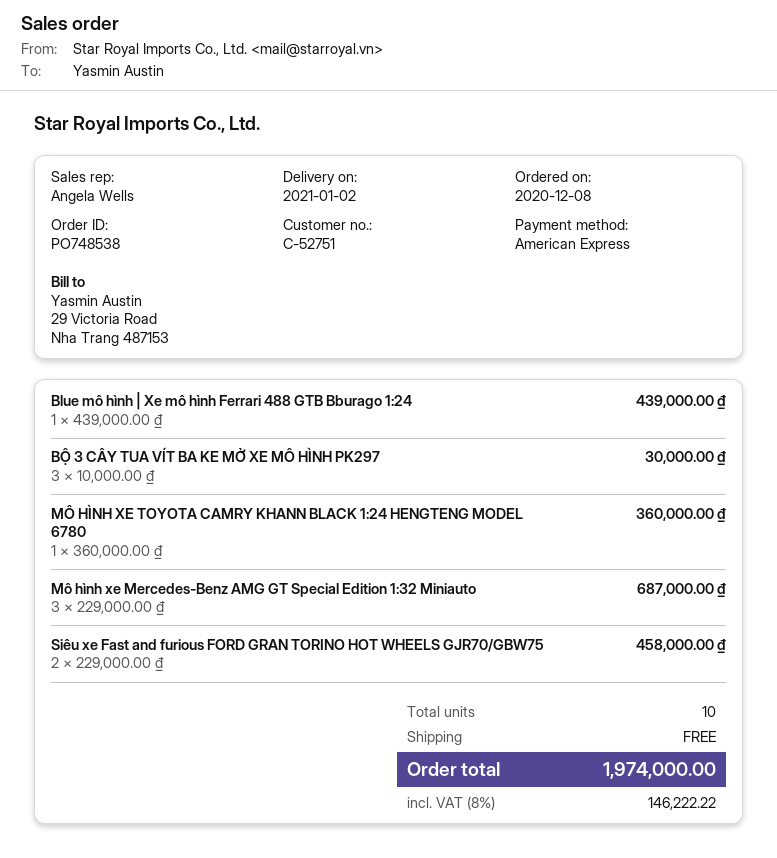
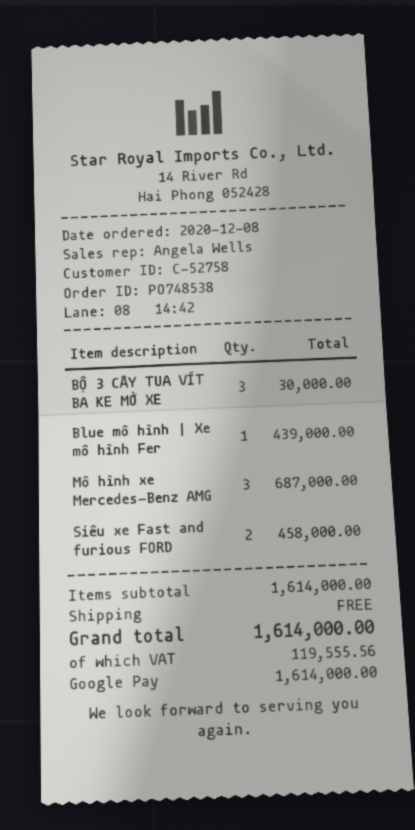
customer number: C-52751 -> C-52758
payment method: American Express -> Google Pay
MÔ HÌNH XE TOYOTA CAMRY KHANN BLACK 1:24 HENGTENG MODEL 6780: 1 for 360000.00 -> none
tax: 146222.22 -> 119555.56
total: 1974000.00 -> 1614000.00

